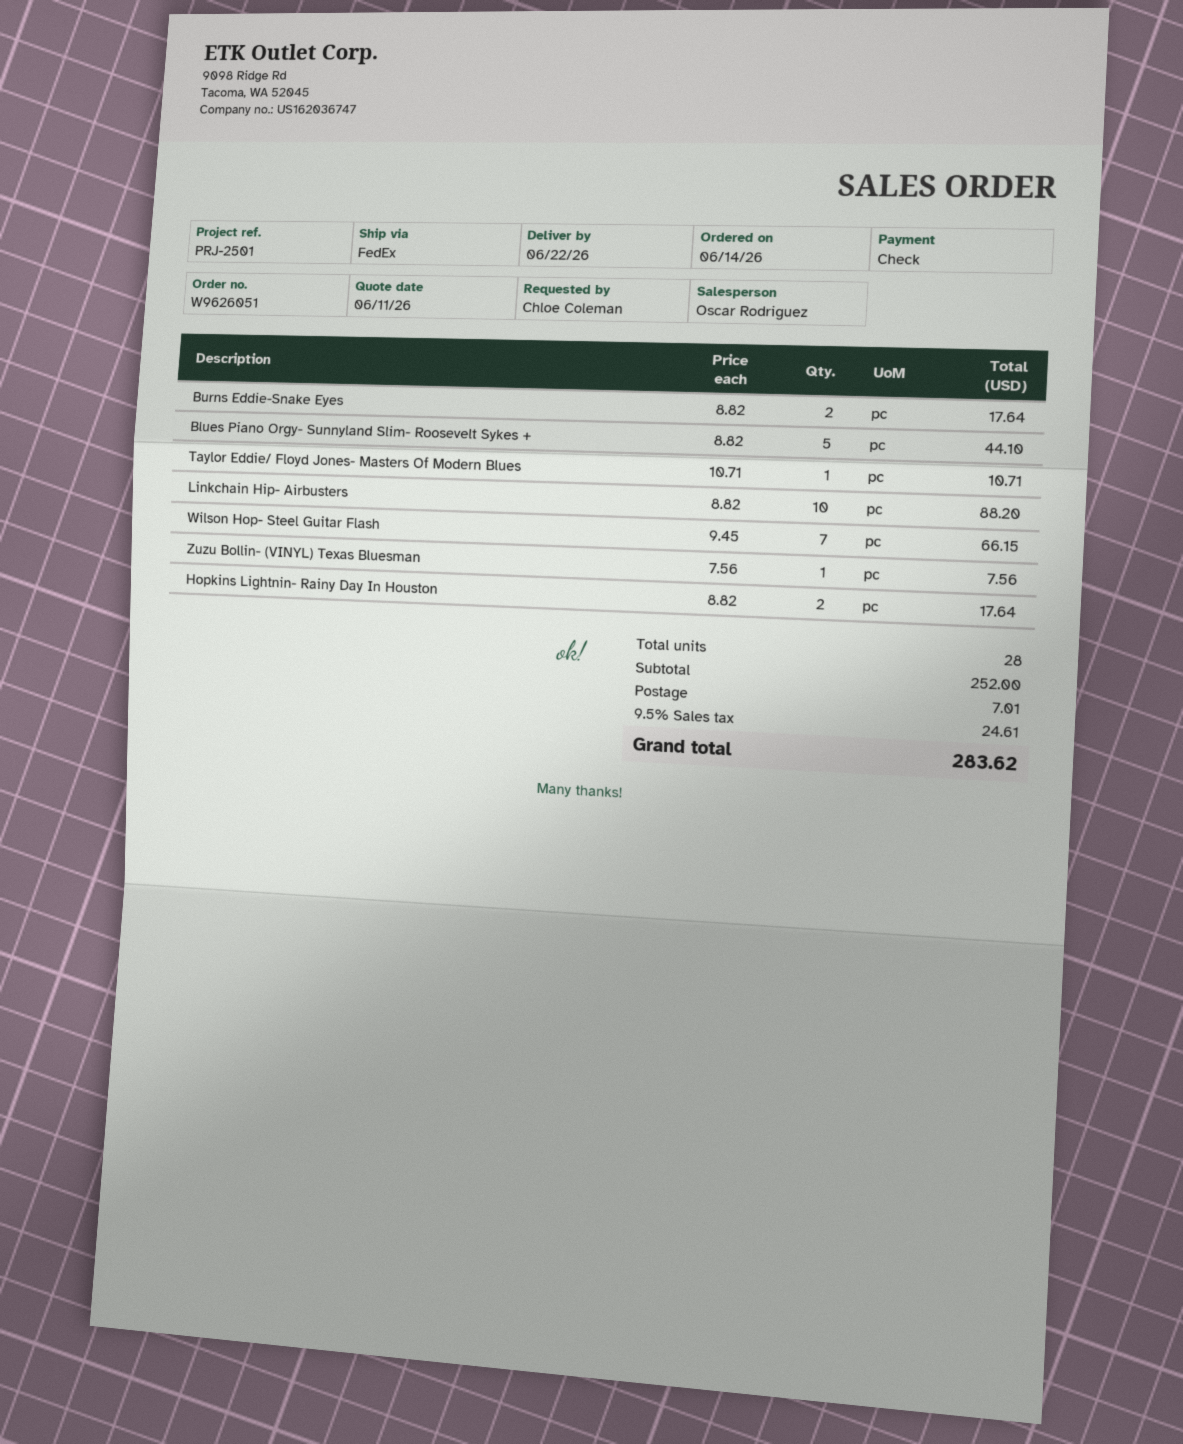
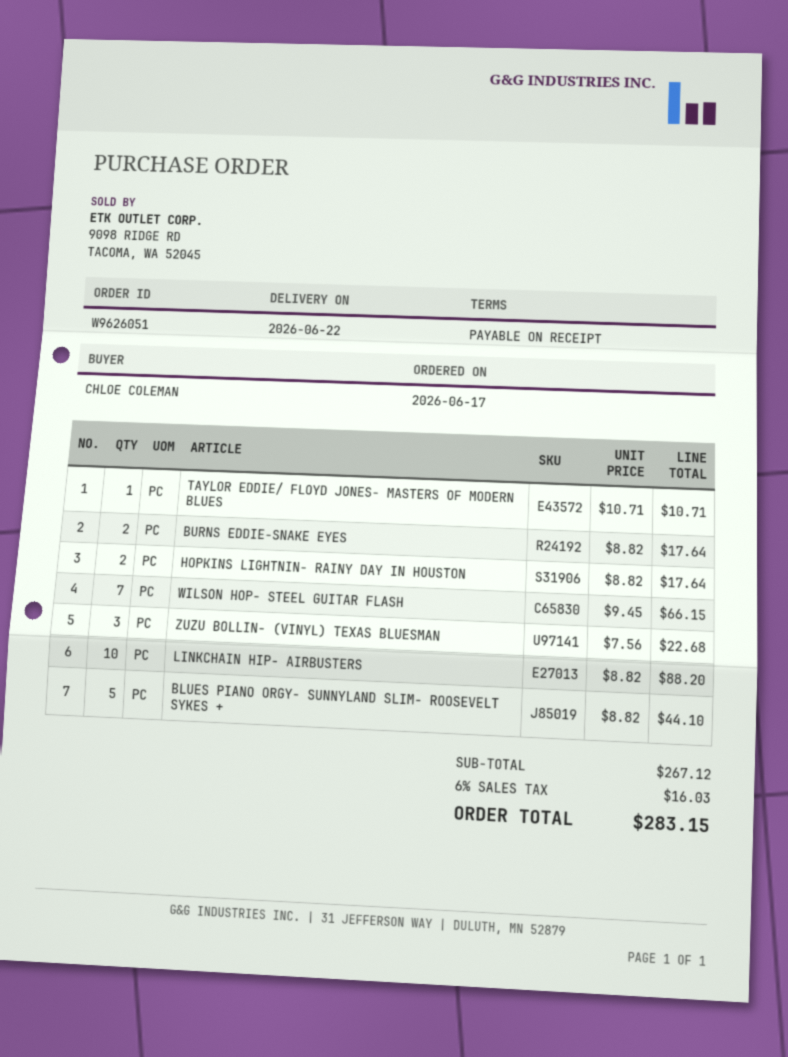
order date: 2026-06-14 -> 2026-06-17
Zuzu Bollin- (VINYL) Texas Bluesman: 1 x 7.56 = 7.56 -> 3 x 7.56 = 22.68
subtotal: 252.00 -> 267.12
shipping: 7.01 -> none
tax: 9.5% = 24.61 -> 6% = 16.03
total: 283.62 -> 283.15

